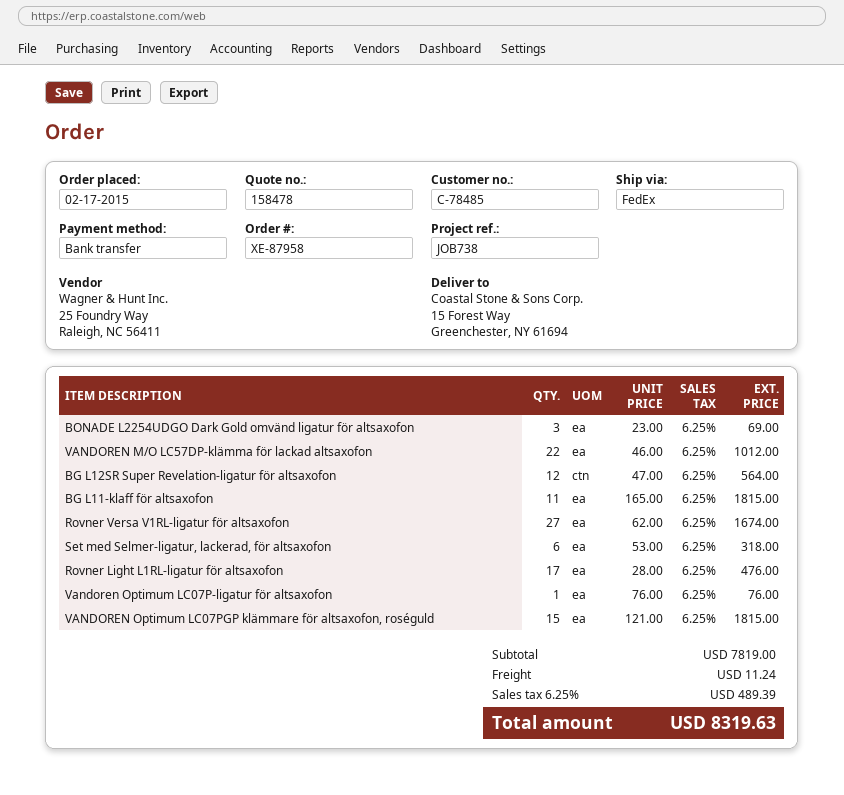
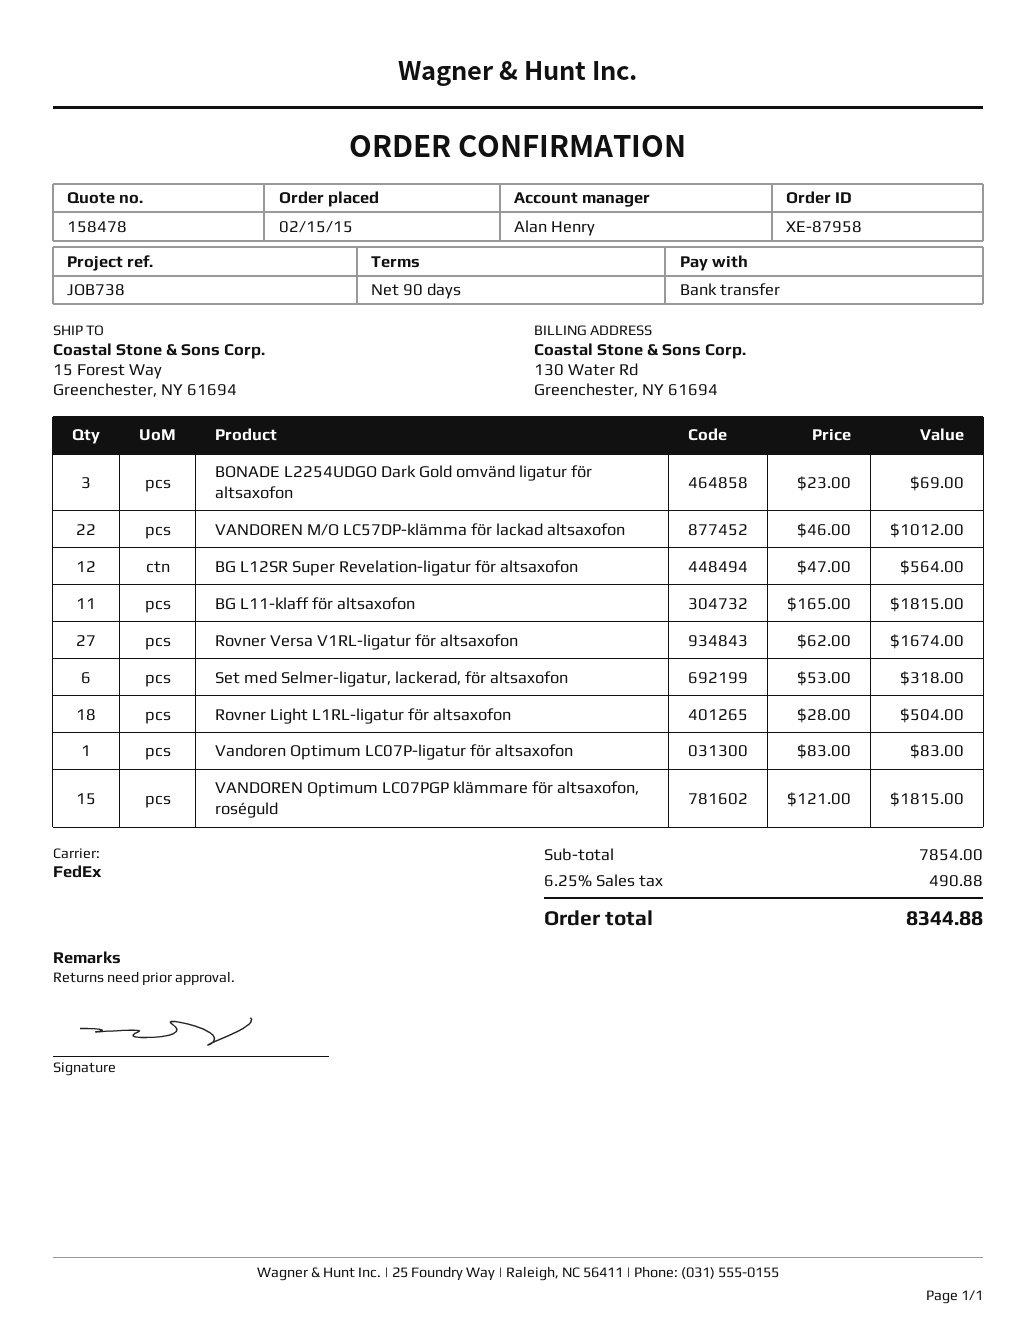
order date: 2015-02-17 -> 2015-02-15
Rovner Light L1RL-ligatur för altsaxofon: 17 x 28.00 = 476.00 -> 18 x 28.00 = 504.00
Vandoren Optimum LC07P-ligatur för altsaxofon: 1 x 76.00 = 76.00 -> 1 x 83.00 = 83.00
subtotal: 7819.00 -> 7854.00
shipping: 11.24 -> none
tax: 6.25% = 489.39 -> 6.25% = 490.88
total: 8319.63 -> 8344.88

